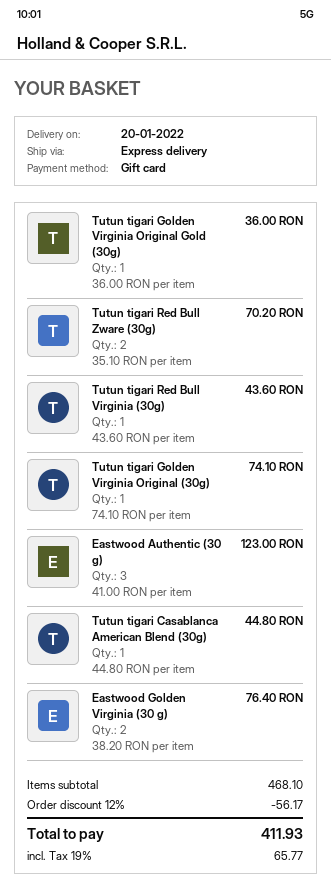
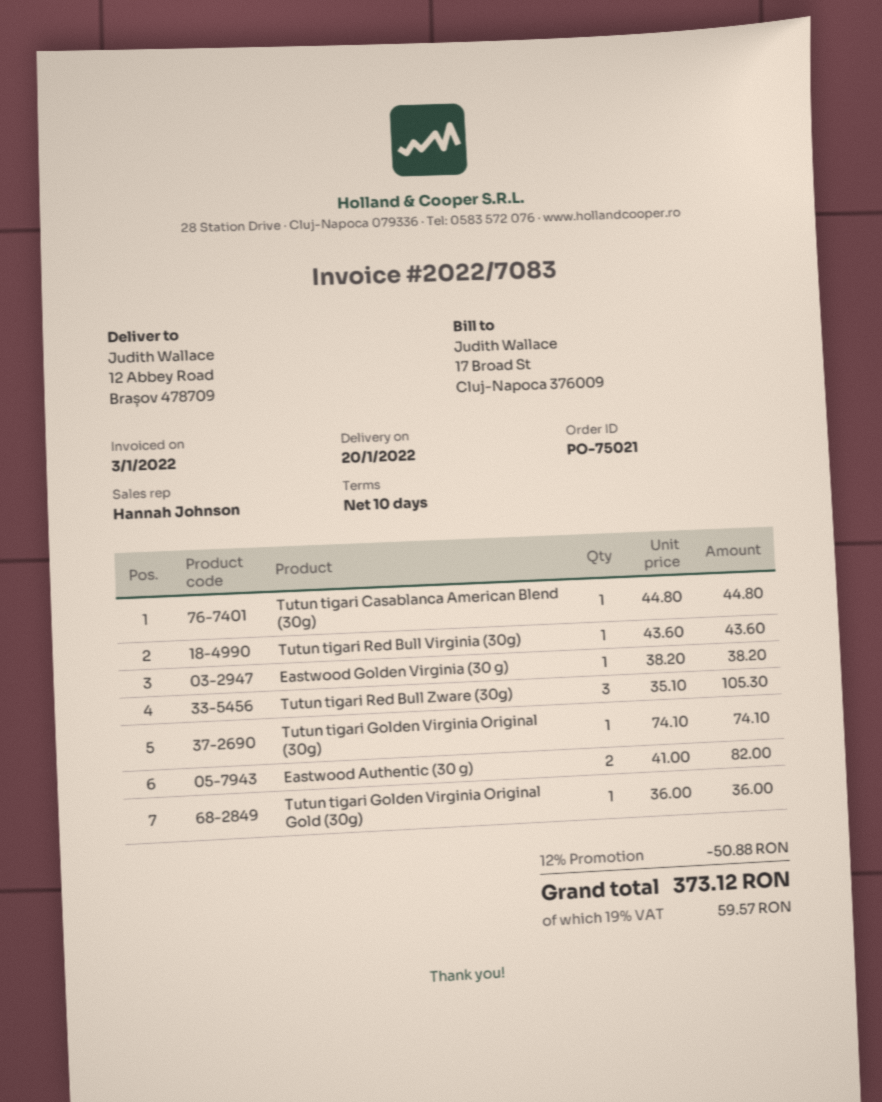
Tutun tigari Red Bull Zware (30g): 2 x 35.10 = 70.20 -> 3 x 35.10 = 105.30
Eastwood Authentic (30 g): 3 x 41.00 = 123.00 -> 2 x 41.00 = 82.00
Eastwood Golden Virginia (30 g): 2 x 38.20 = 76.40 -> 1 x 38.20 = 38.20
discount: 12% = 56.17 -> 12% = 50.88
tax: 19% = 65.77 -> 19% = 59.57
total: 411.93 -> 373.12

